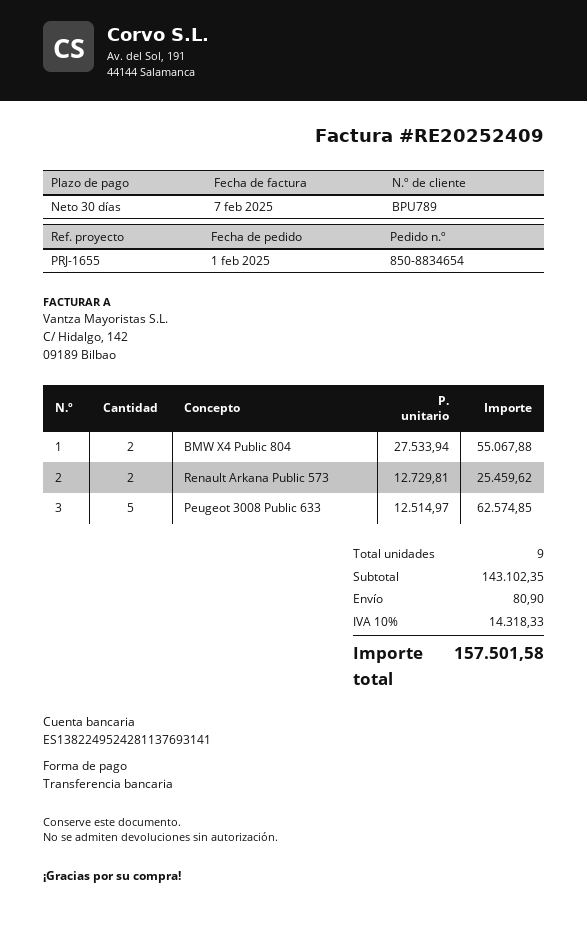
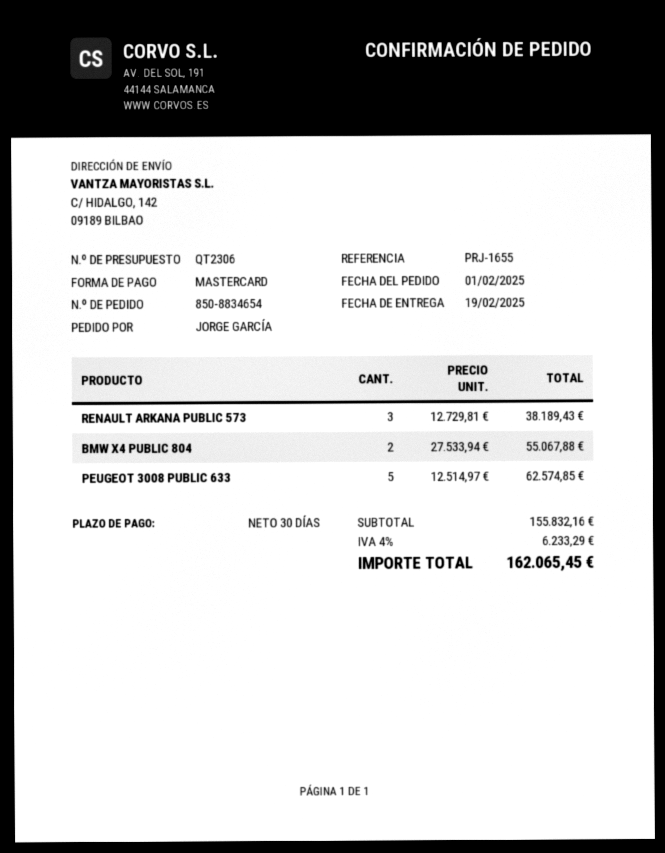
payment method: bank transfer -> Mastercard
Renault Arkana Public 573: 2 x 12729.81 = 25459.62 -> 3 x 12729.81 = 38189.43
subtotal: 143102.35 -> 155832.16
shipping: 80.90 -> none
tax: 10% = 14318.33 -> 4% = 6233.29
total: 157501.58 -> 162065.45

